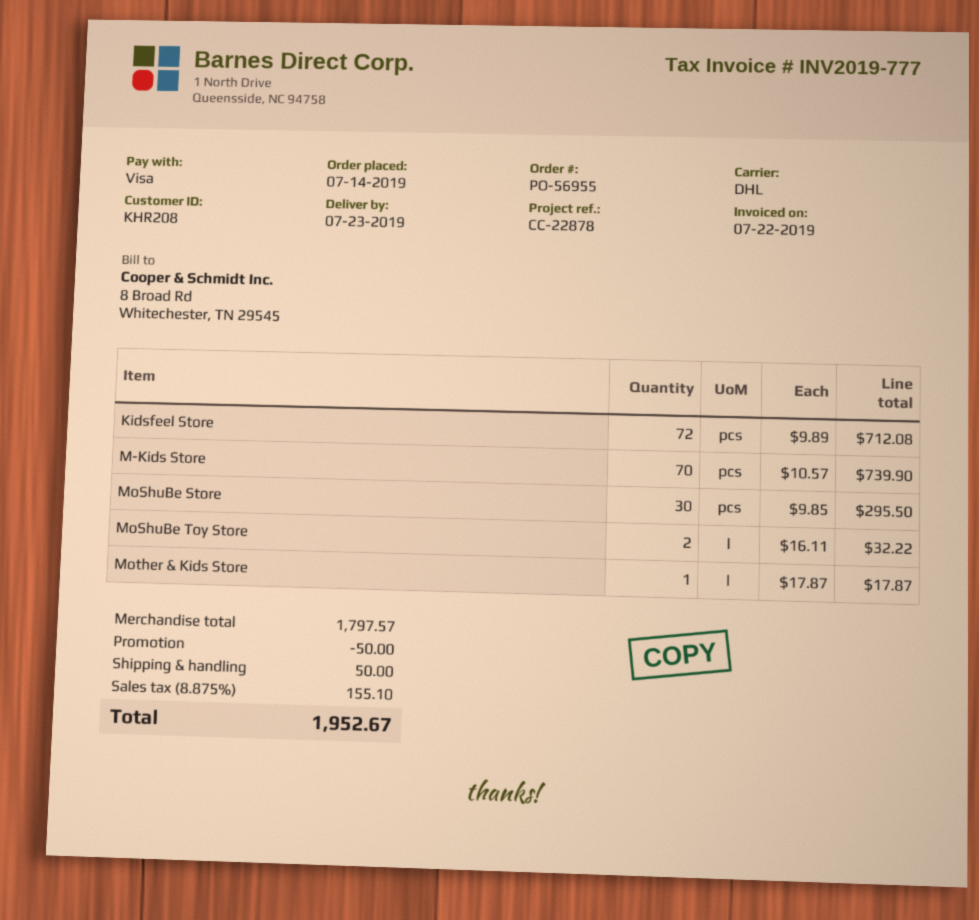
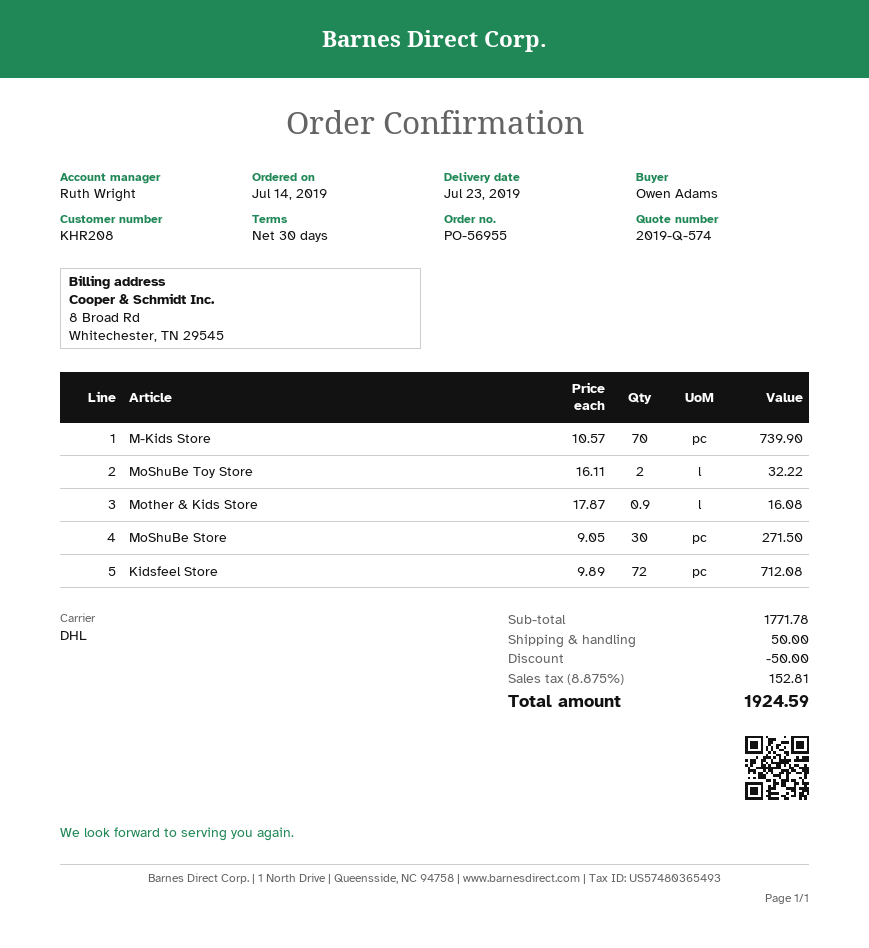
MoShuBe Store: 30 x 9.85 = 295.50 -> 30 x 9.05 = 271.50
Mother & Kids Store: 1 x 17.87 = 17.87 -> 0.9 x 17.87 = 16.08
subtotal: 1797.57 -> 1771.78
tax: 8.875% = 155.10 -> 8.875% = 152.81
total: 1952.67 -> 1924.59

